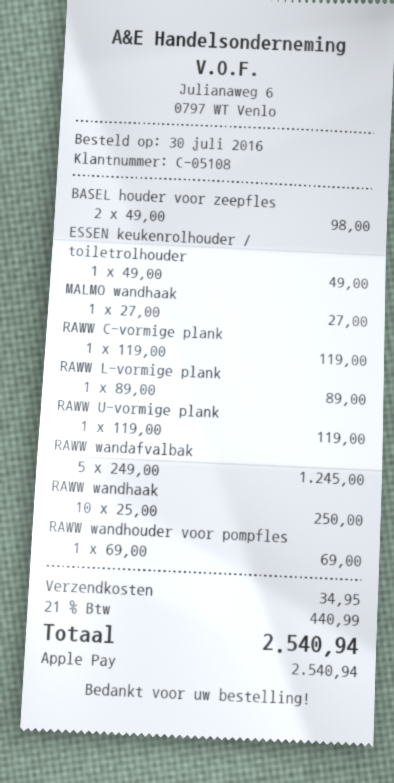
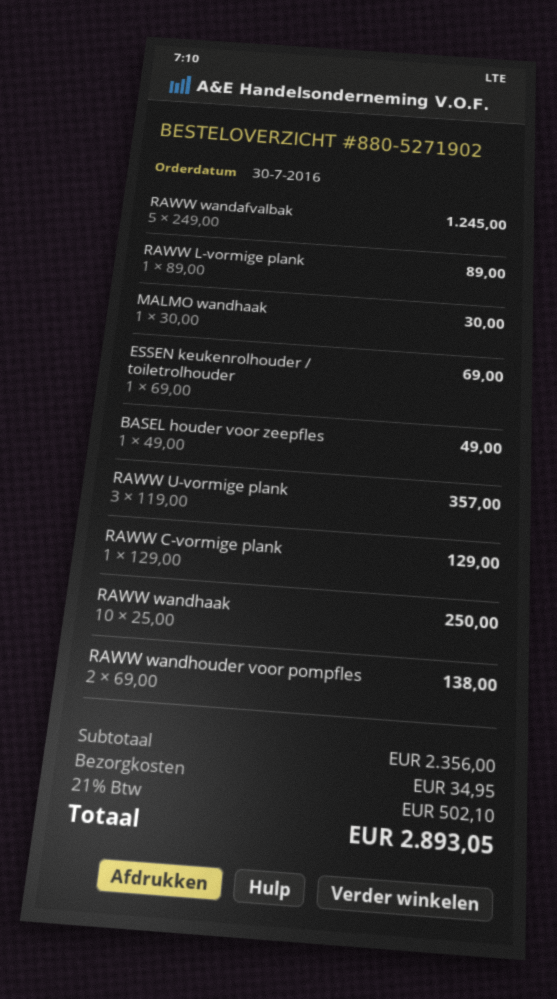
BASEL houder voor zeepfles: 2 x 49.00 = 98.00 -> 1 x 49.00 = 49.00
ESSEN keukenrolhouder / toiletrolhouder: 1 x 49.00 = 49.00 -> 1 x 69.00 = 69.00
MALMO wandhaak: 1 x 27.00 = 27.00 -> 1 x 30.00 = 30.00
RAWW C-vormige plank: 1 x 119.00 = 119.00 -> 1 x 129.00 = 129.00
RAWW U-vormige plank: 1 x 119.00 = 119.00 -> 3 x 119.00 = 357.00
RAWW wandhouder voor pompfles: 1 x 69.00 = 69.00 -> 2 x 69.00 = 138.00
tax: 21% = 440.99 -> 21% = 502.10
total: 2540.94 -> 2893.05

